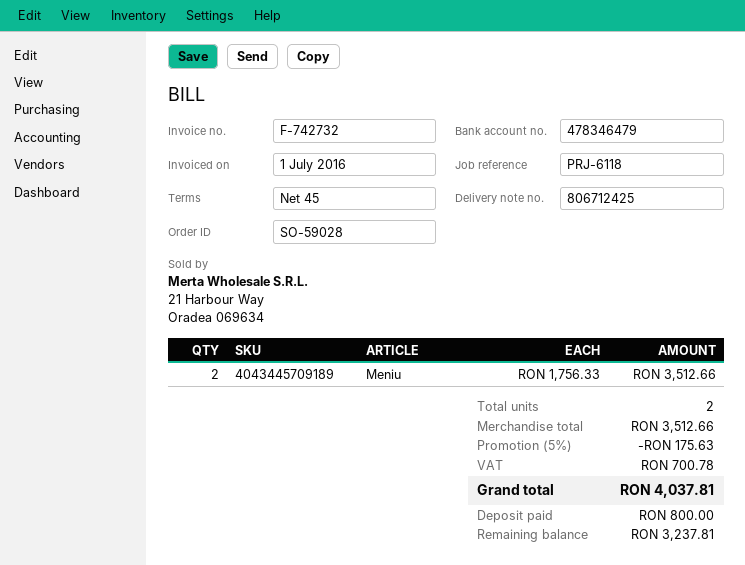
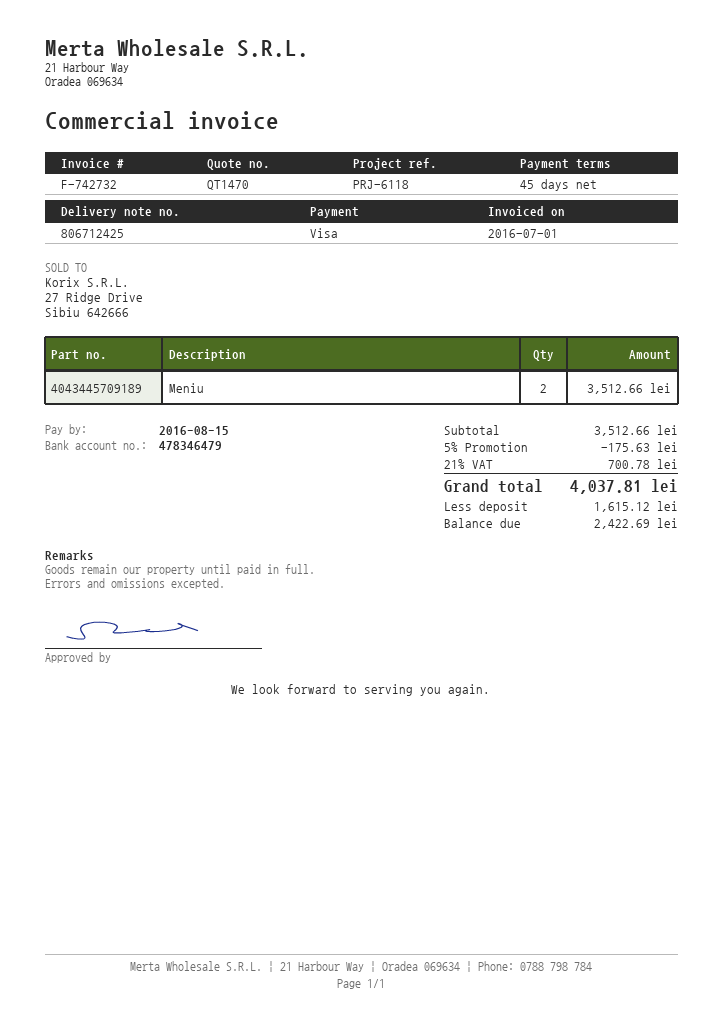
deposit: 800.00 -> 1615.12
balance: 3237.81 -> 2422.69

